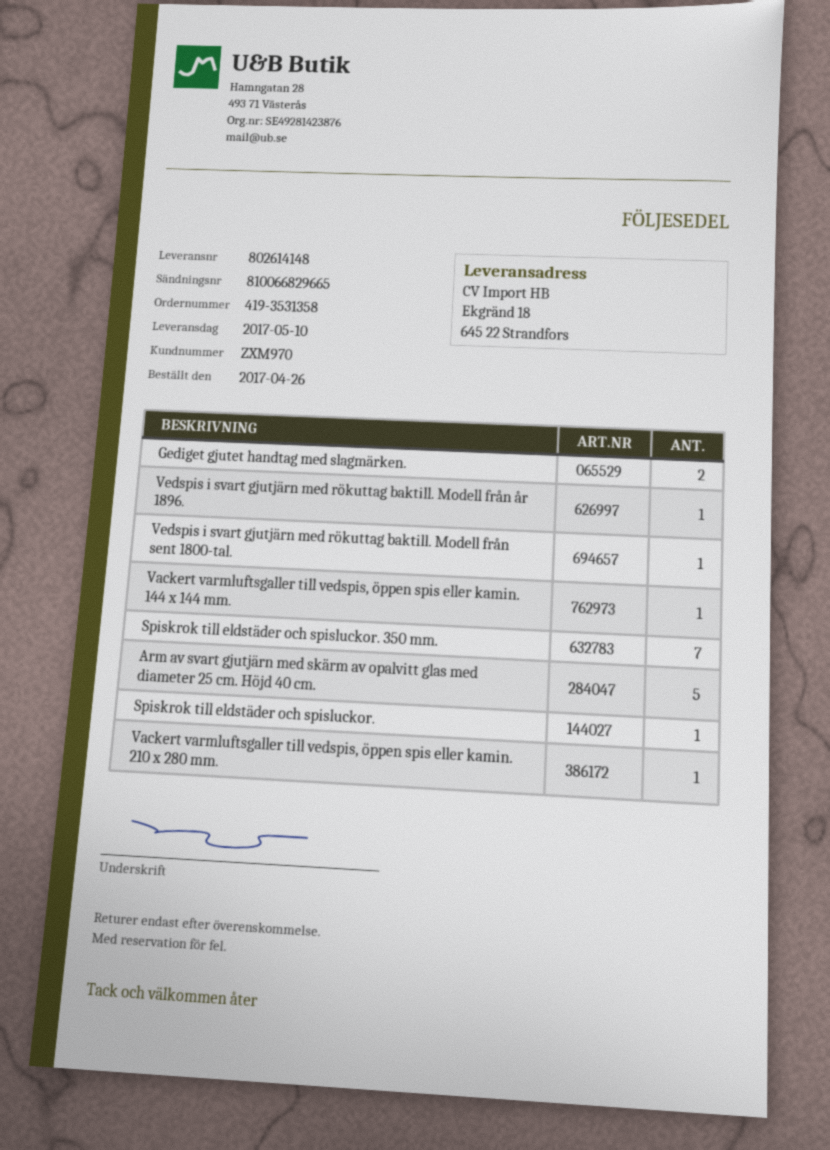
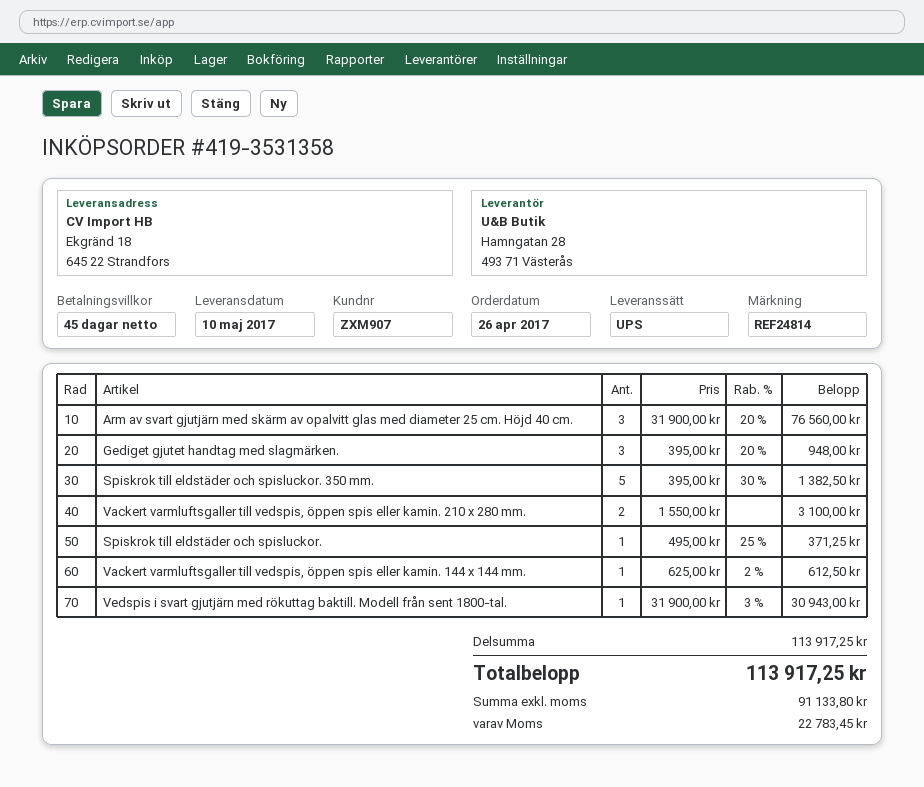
customer number: ZXM970 -> ZXM907
Gediget gjutet handtag med slagmärken.: 2 -> 3
Vedspis i svart gjutjärn med rökuttag baktill. Modell från år 1896.: 1 -> none
Spiskrok till eldstäder och spisluckor. 350 mm.: 7 -> 5
Arm av svart gjutjärn med skärm av opalvitt glas med diameter 25 cm. Höjd 40 cm.: 5 -> 3
Vackert varmluftsgaller till vedspis, öppen spis eller kamin. 210 x 280 mm.: 1 -> 2

